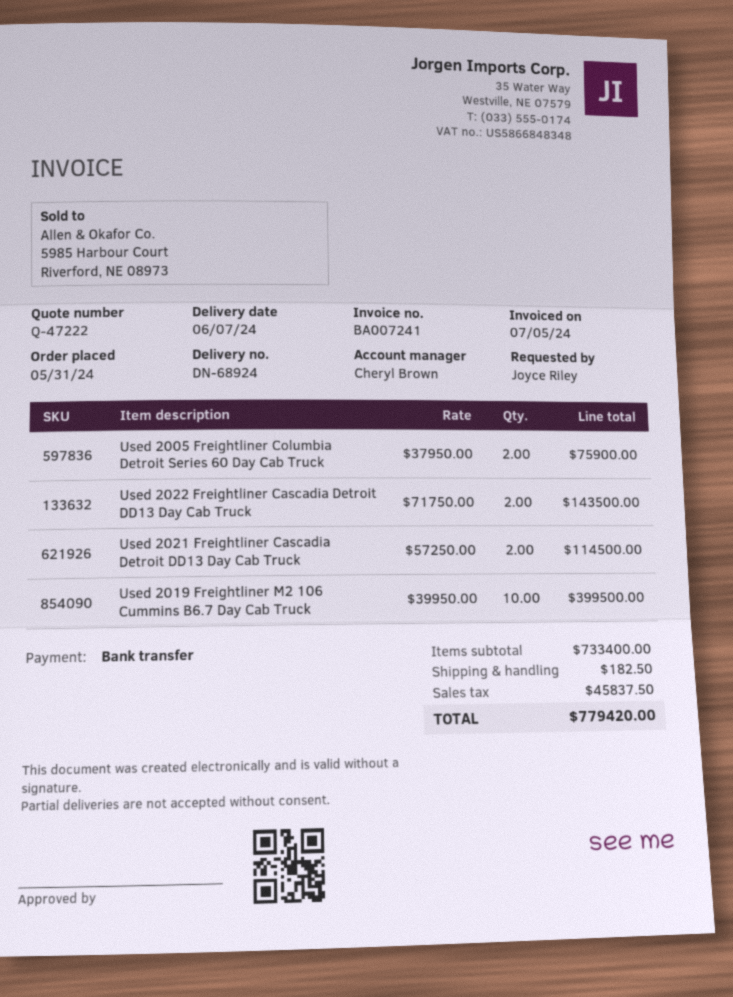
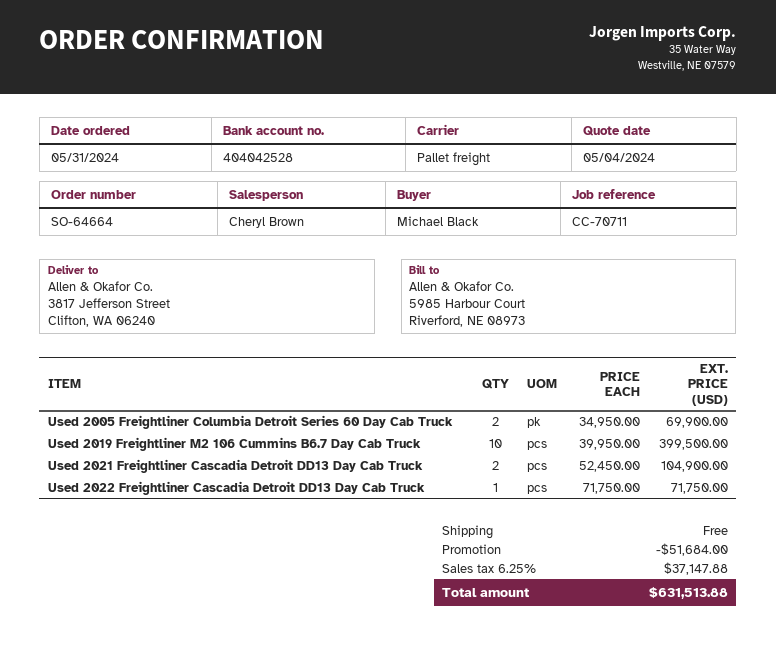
ordered by: Joyce Riley -> Michael Black
Used 2005 Freightliner Columbia Detroit Series 60 Day Cab Truck: 2 x 37950.00 = 75900.00 -> 2 x 34950.00 = 69900.00
Used 2022 Freightliner Cascadia Detroit DD13 Day Cab Truck: 2 x 71750.00 = 143500.00 -> 1 x 71750.00 = 71750.00
Used 2021 Freightliner Cascadia Detroit DD13 Day Cab Truck: 2 x 57250.00 = 114500.00 -> 2 x 52450.00 = 104900.00
discount: none -> 51684.00
shipping: 182.50 -> 0.00
tax: 45837.50 -> 37147.88
total: 779420.00 -> 631513.88

